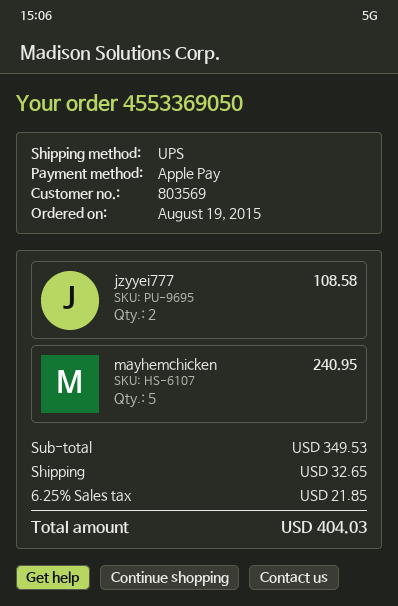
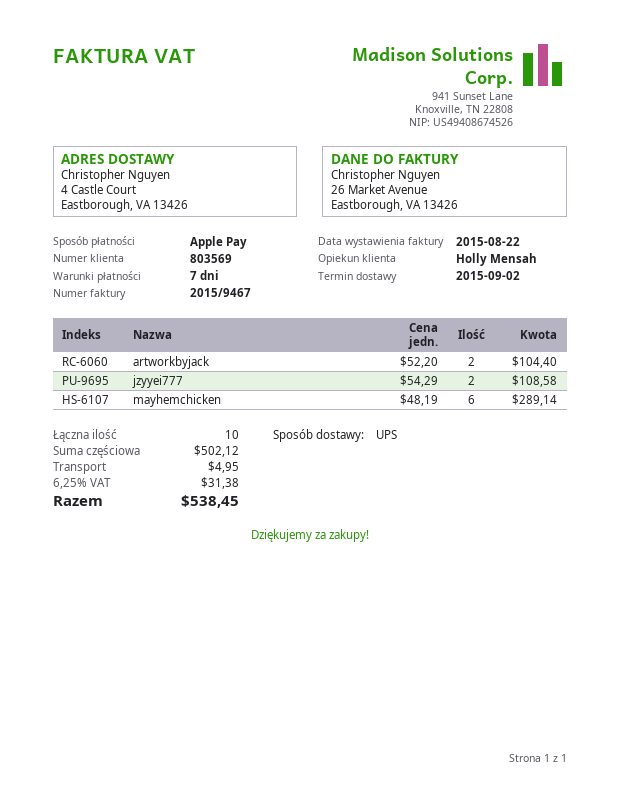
mayhemchicken: 5 for 240.95 -> 6 for 289.14
artworkbyjack: none -> 2 for 104.40
subtotal: 349.53 -> 502.12
shipping: 32.65 -> 4.95
tax: 6.25% = 21.85 -> 6.25% = 31.38
total: 404.03 -> 538.45

